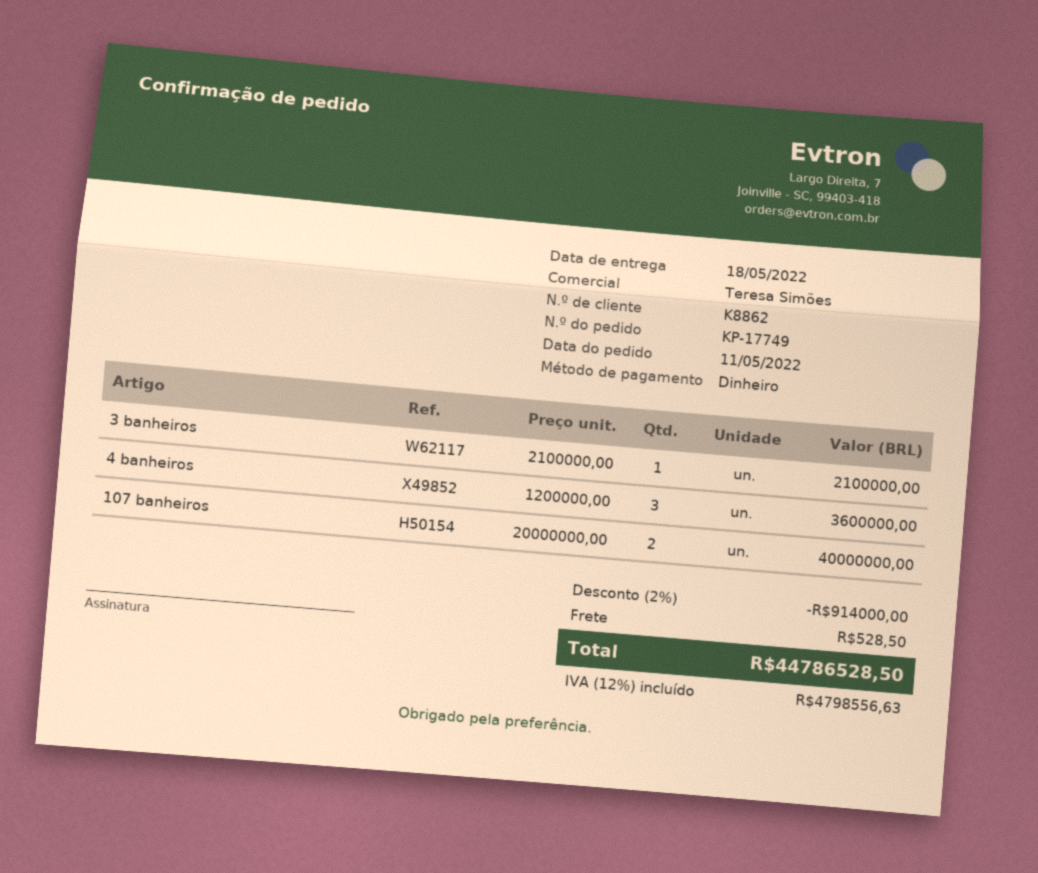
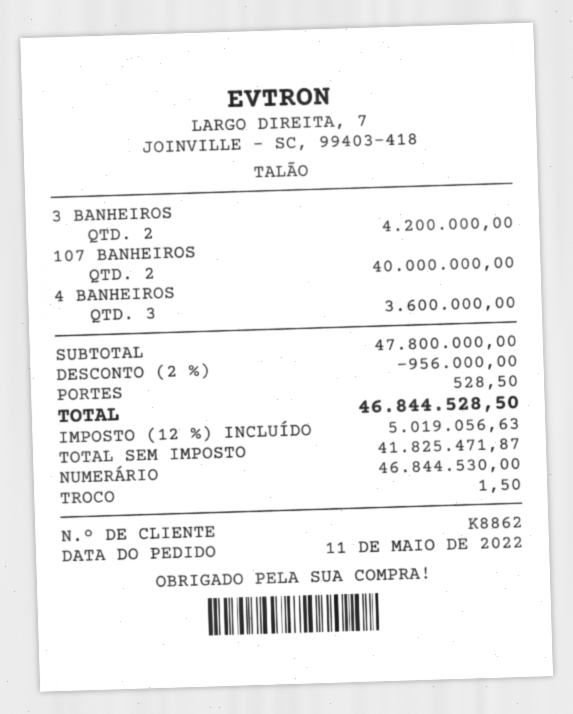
3 banheiros: 1 for 2100000.00 -> 2 for 4200000.00
discount: 2% = 914000.00 -> 2% = 956000.00
tax: 12% = 4798556.63 -> 12% = 5019056.63
total: 44786528.50 -> 46844528.50

